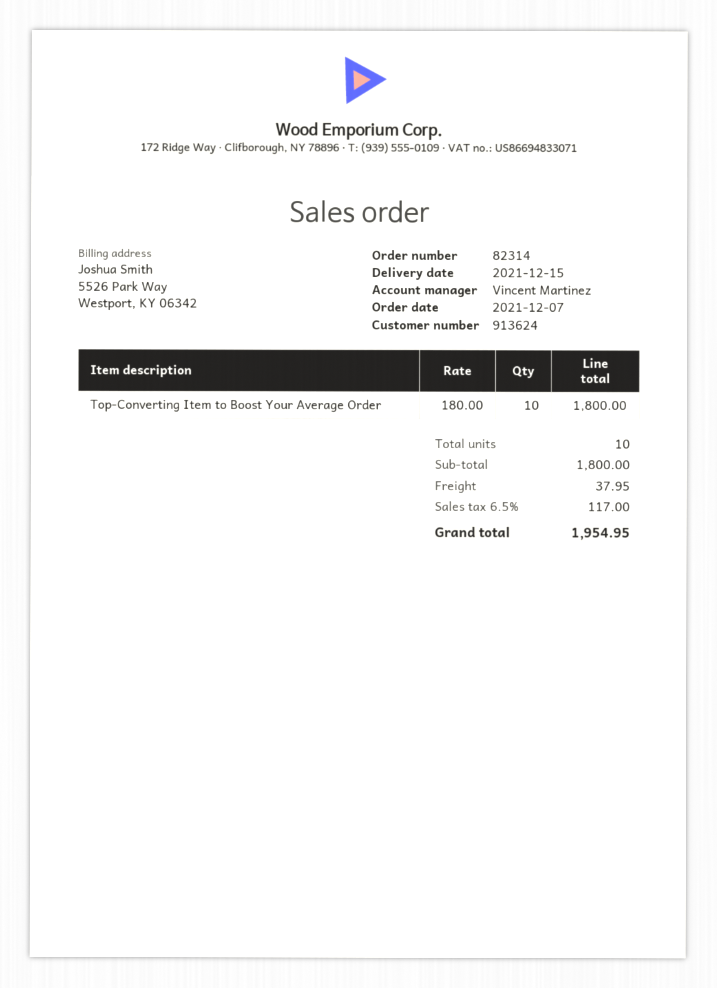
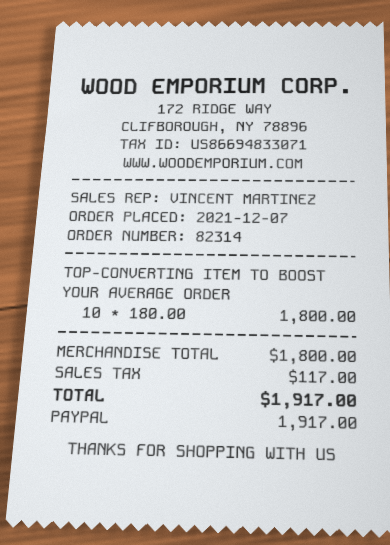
shipping: 37.95 -> none
total: 1954.95 -> 1917.00

